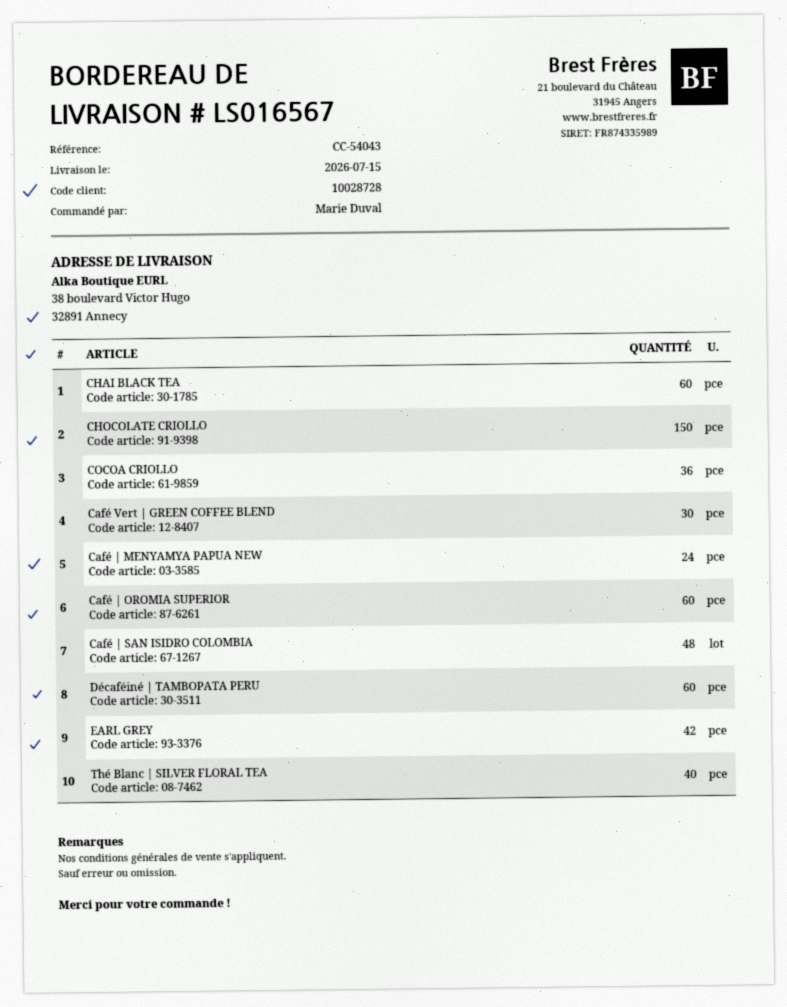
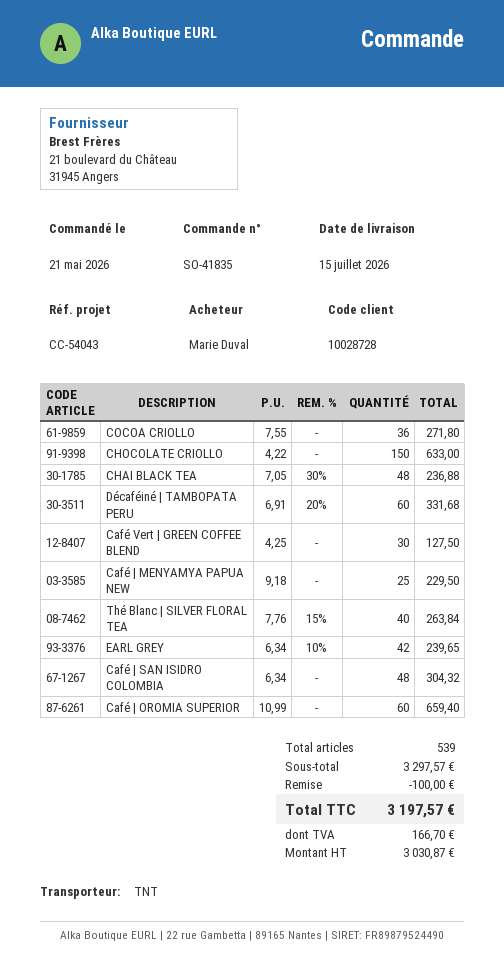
CHAI BLACK TEA: 60 -> 48
Café | MENYAMYA PAPUA NEW: 24 -> 25

